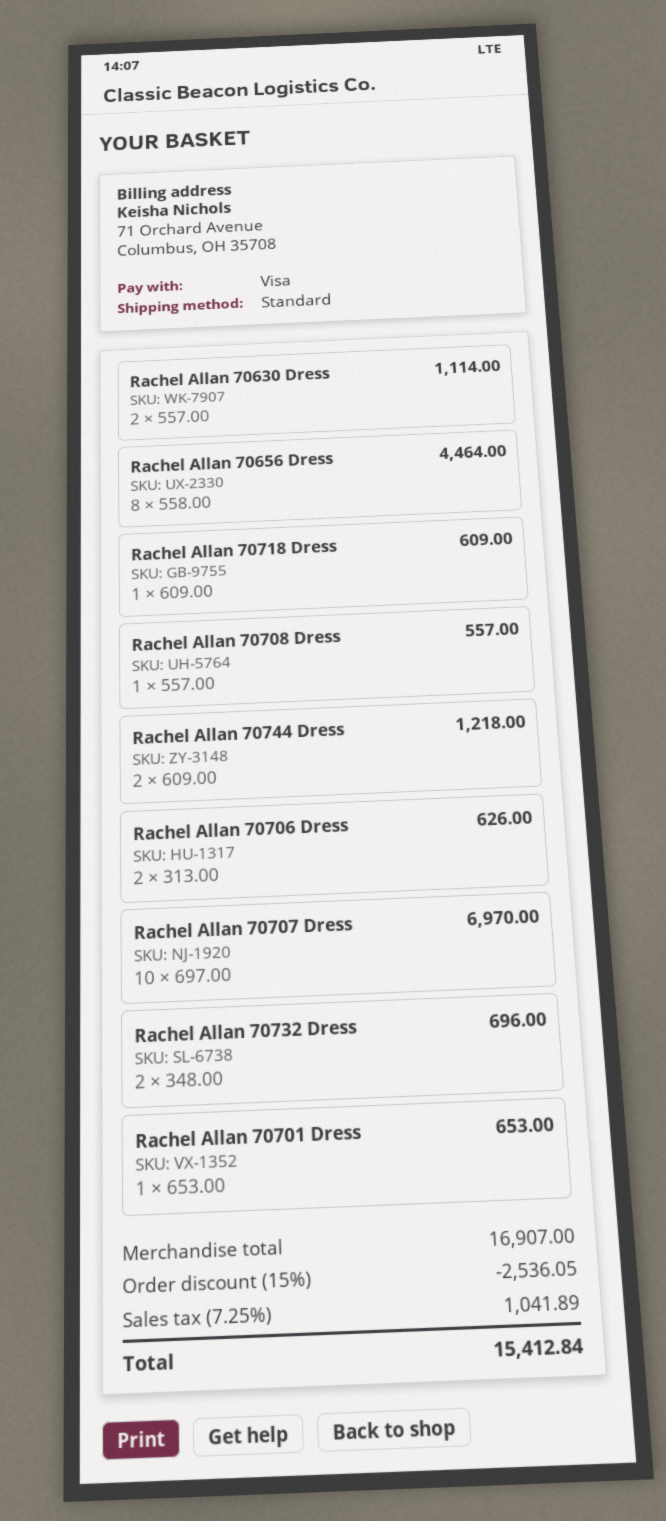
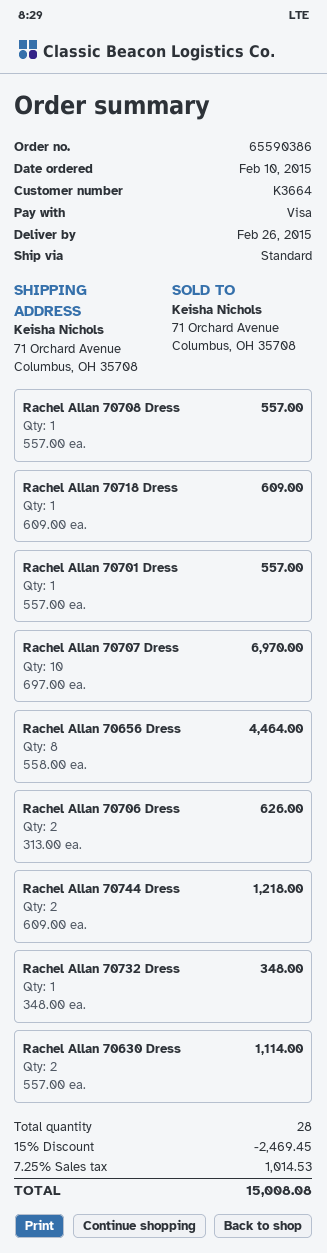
Rachel Allan 70732 Dress: 2 x 348.00 = 696.00 -> 1 x 348.00 = 348.00
Rachel Allan 70701 Dress: 1 x 653.00 = 653.00 -> 1 x 557.00 = 557.00
discount: 15% = 2536.05 -> 15% = 2469.45
tax: 7.25% = 1041.89 -> 7.25% = 1014.53
total: 15412.84 -> 15008.08

